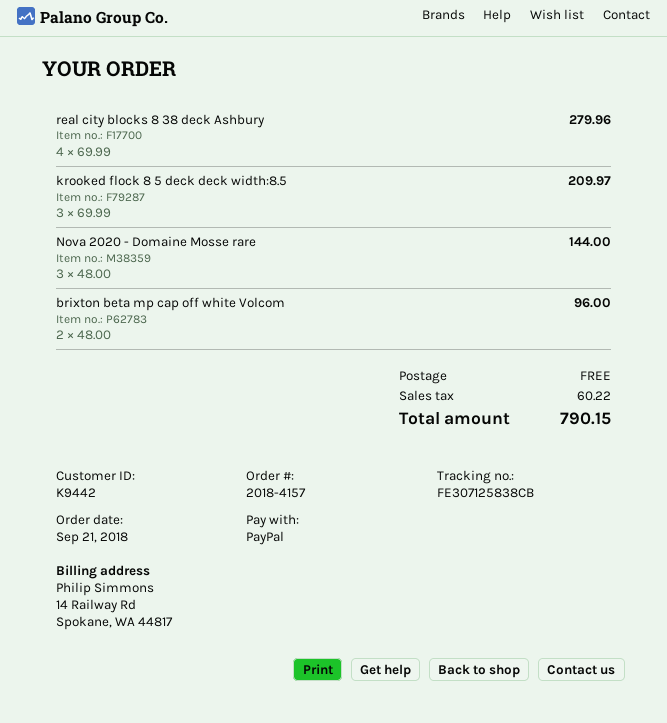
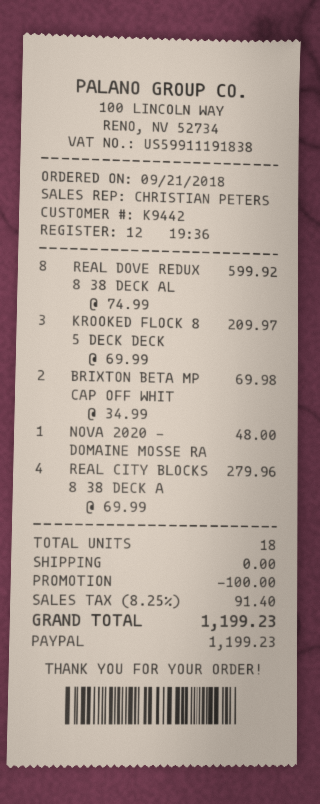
Nova 2020 - Domaine Mosse rare: 3 x 48.00 = 144.00 -> 1 x 48.00 = 48.00
brixton beta mp cap off white Volcom: 2 x 48.00 = 96.00 -> 2 x 34.99 = 69.98
REAL DOVE REDUX 8 38 DECK AL: none -> 8 x 74.99 = 599.92
discount: none -> 100.00
tax: 60.22 -> 91.40
total: 790.15 -> 1199.23

